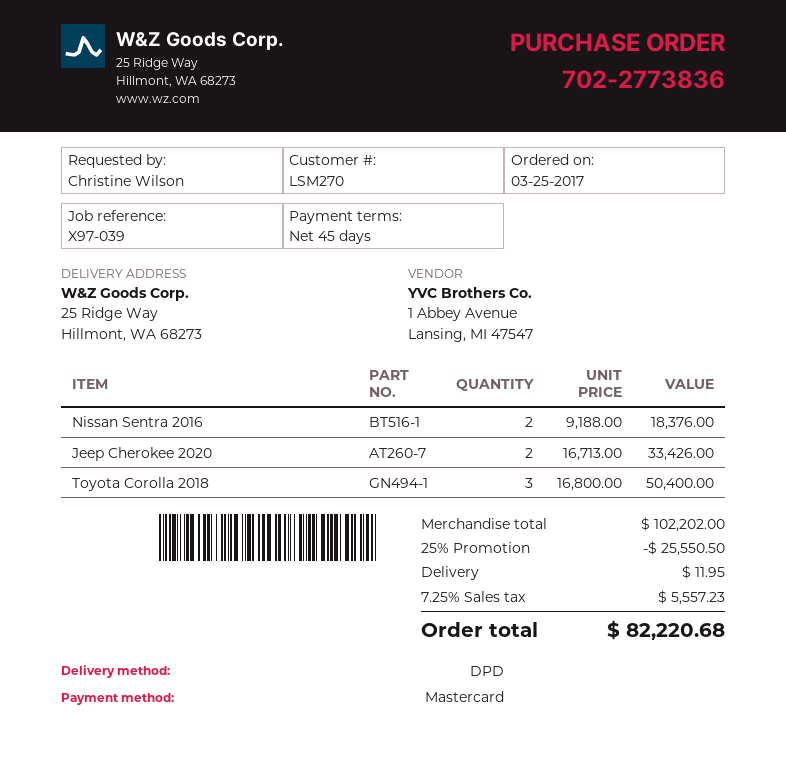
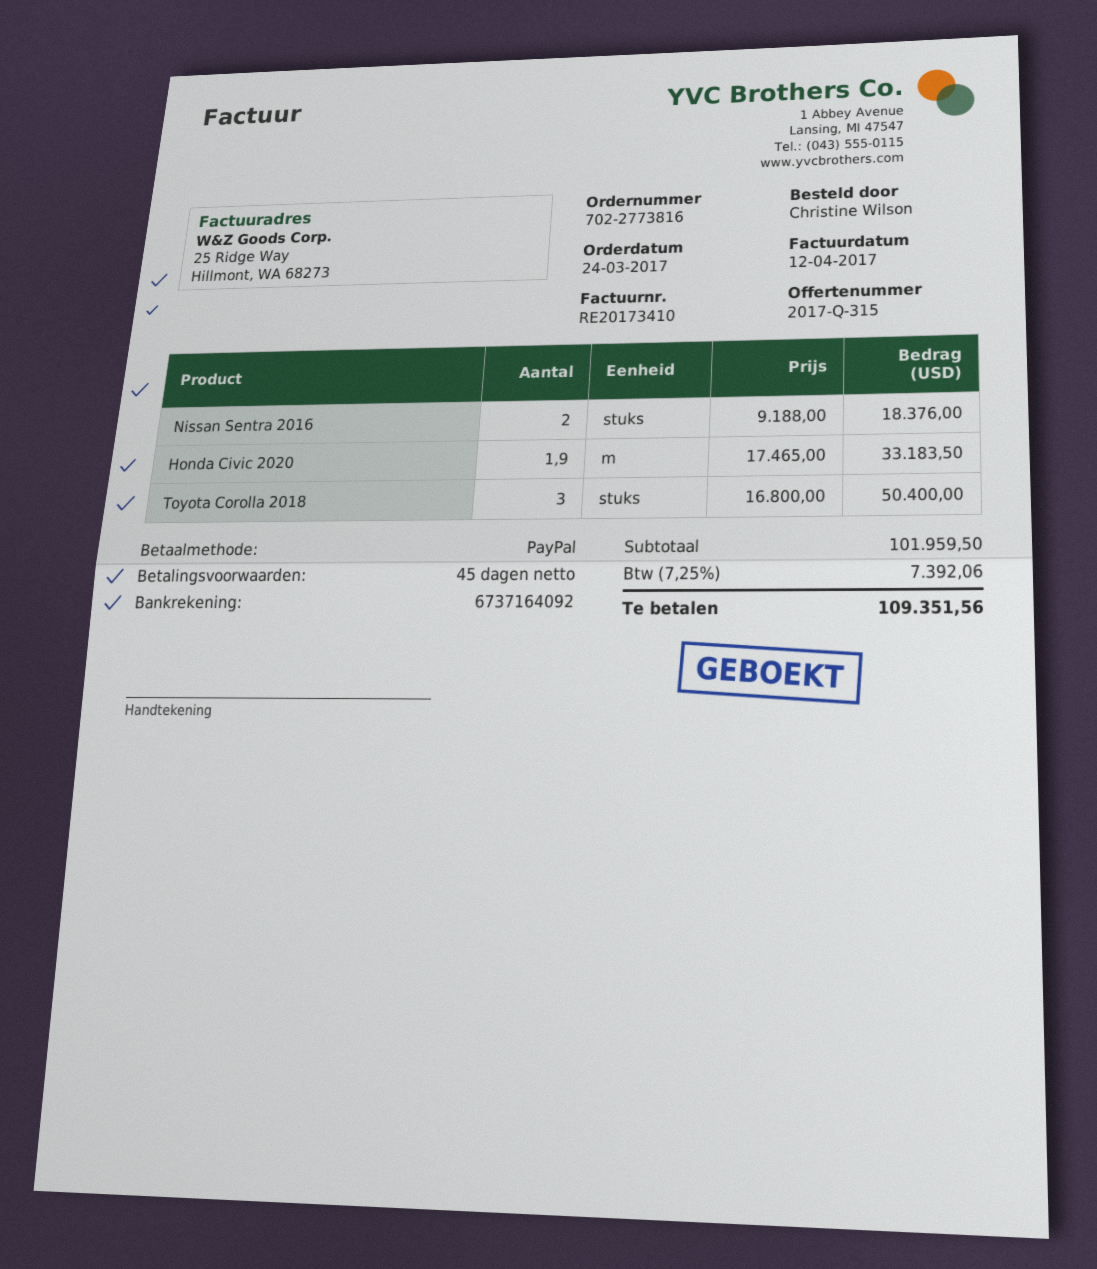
order number: 702-2773836 -> 702-2773816
order date: 2017-03-25 -> 2017-03-24
payment method: Mastercard -> PayPal
Jeep Cherokee 2020: 2 x 16713.00 = 33426.00 -> none
Honda Civic 2020: none -> 1.9 x 17465.00 = 33183.50
subtotal: 102202.00 -> 101959.50
discount: 25% = 25550.50 -> none
shipping: 11.95 -> none
tax: 7.25% = 5557.23 -> 7.25% = 7392.06
total: 82220.68 -> 109351.56

